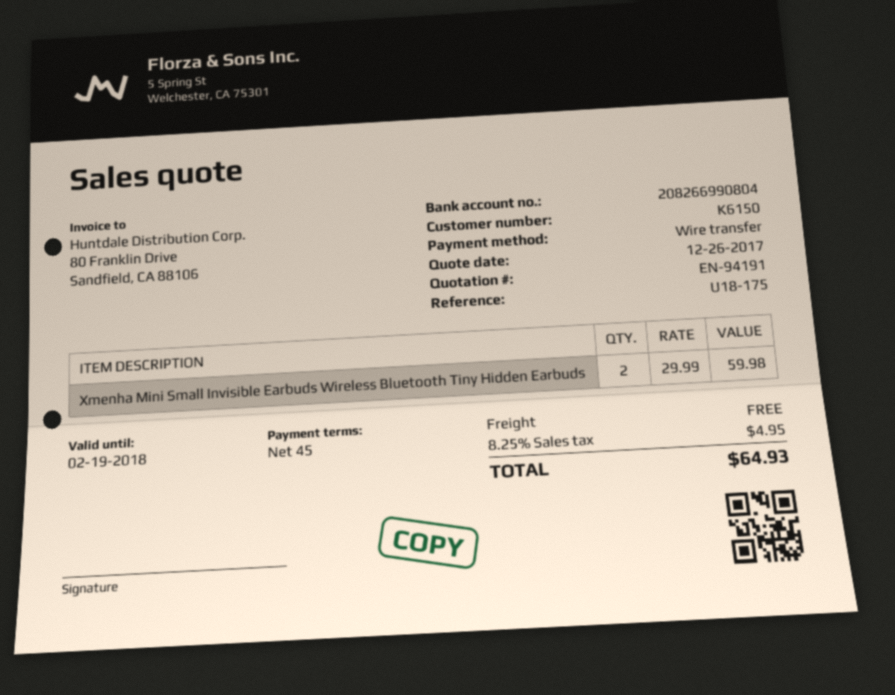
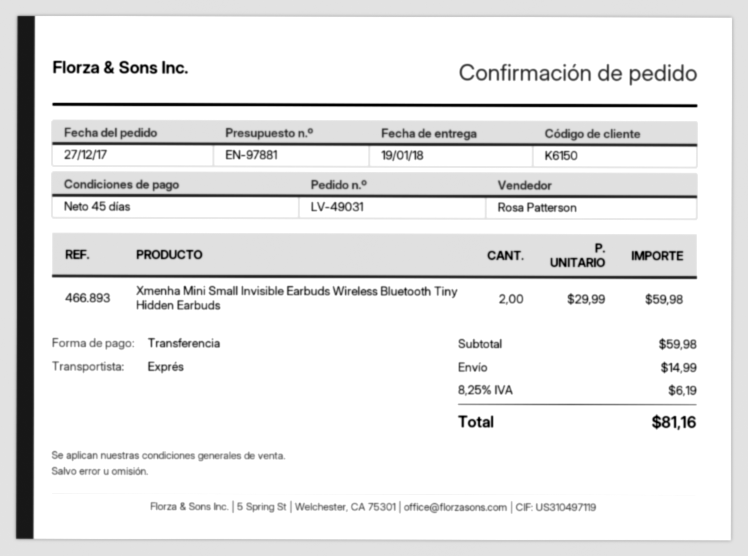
quote number: EN-94191 -> EN-97881
shipping: 0.00 -> 14.99
tax: 8.25% = 4.95 -> 8.25% = 6.19
total: 64.93 -> 81.16

